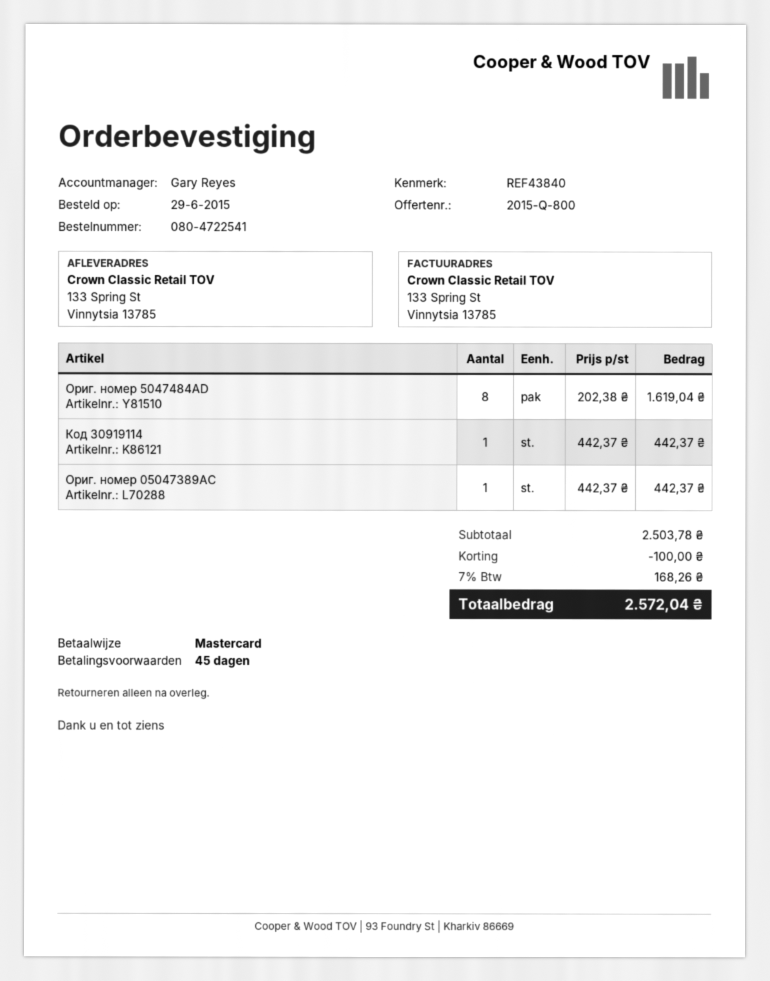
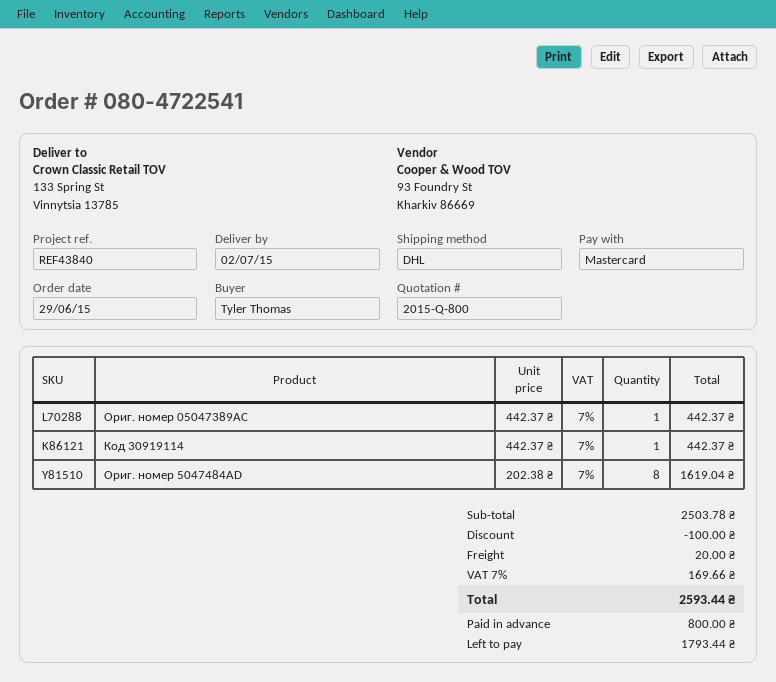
shipping: none -> 20.00
tax: 7% = 168.26 -> 7% = 169.66
total: 2572.04 -> 2593.44

